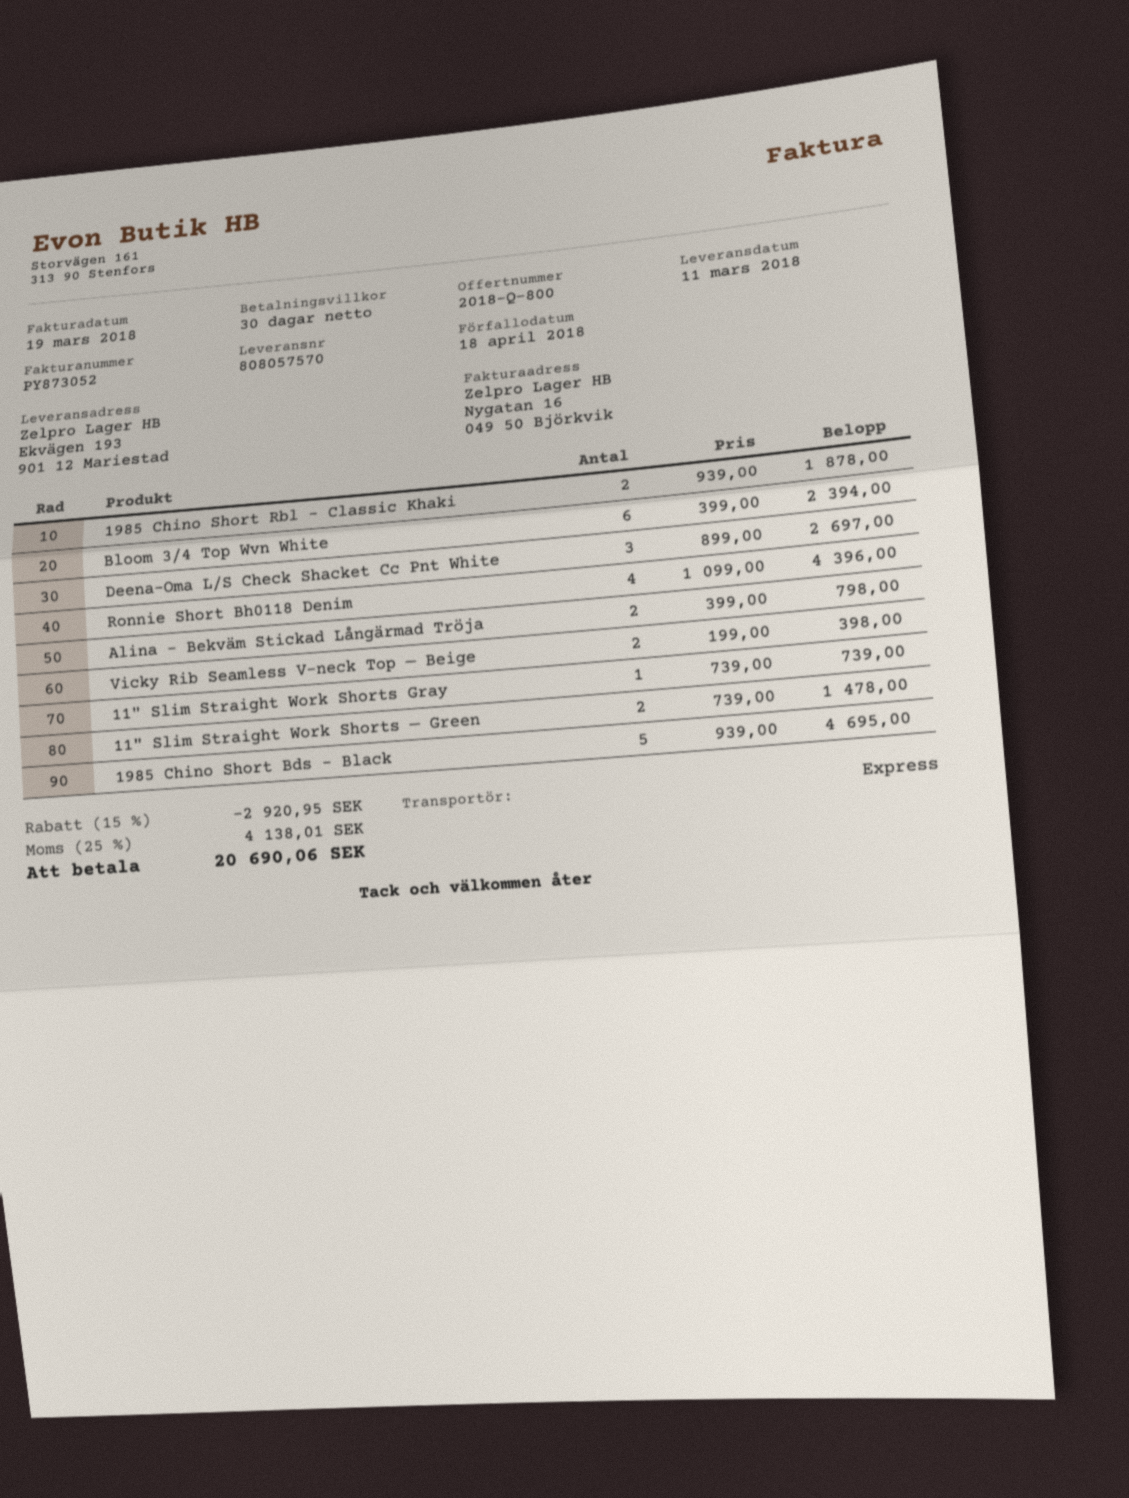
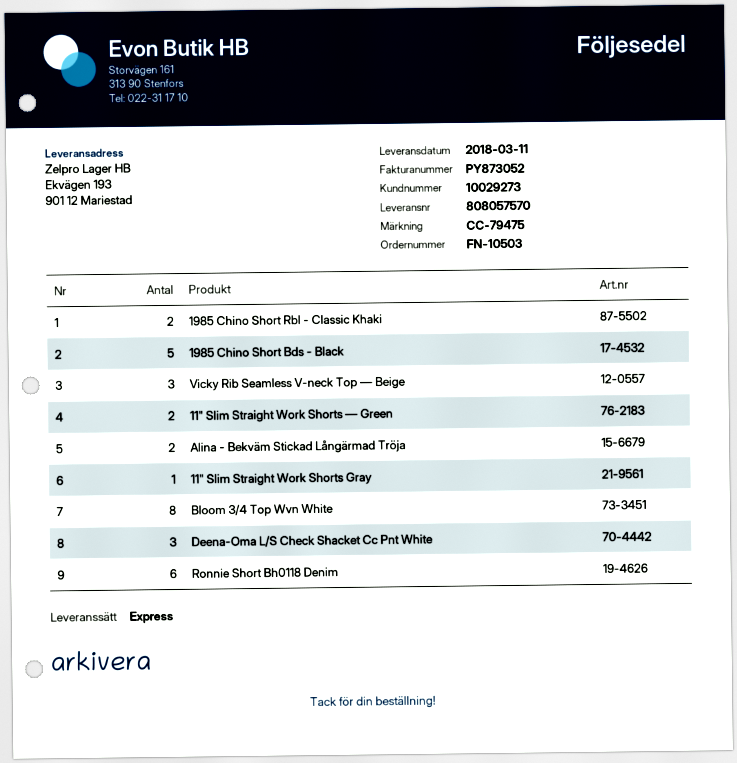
Bloom 3/4 Top Wvn White: 6 -> 8
Ronnie Short Bh0118 Denim: 4 -> 6
Vicky Rib Seamless V-neck Top — Beige: 2 -> 3

